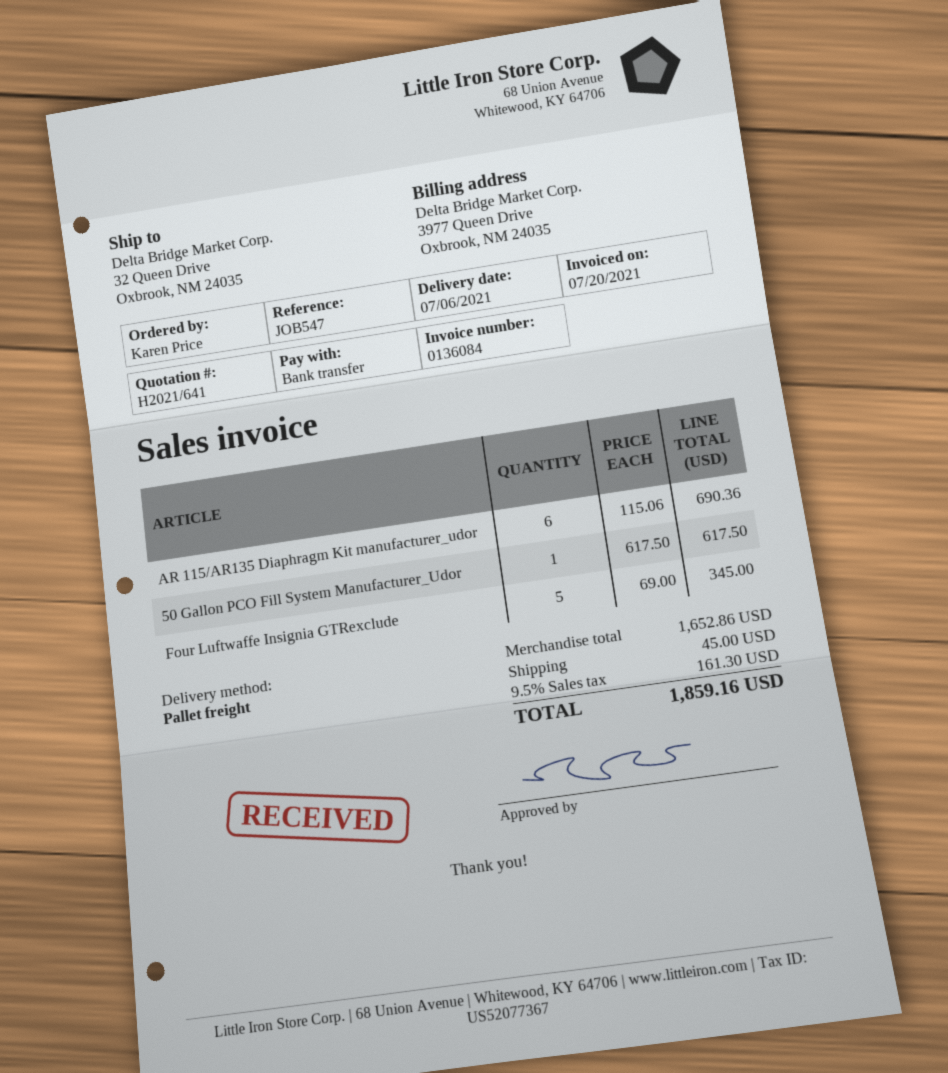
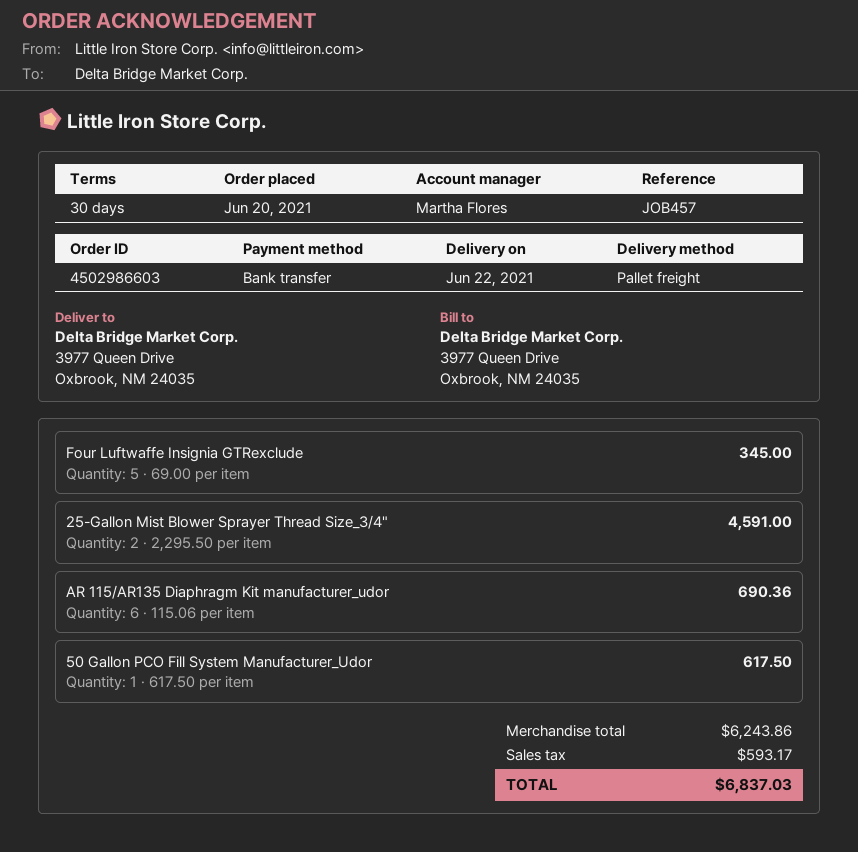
delivery date: 2021-07-06 -> 2021-06-22
reference: JOB547 -> JOB457
ship to: 32 Queen Drive, Oxbrook, NM 24035 -> 3977 Queen Drive, Oxbrook, NM 24035
25-Gallon Mist Blower Sprayer Thread Size_3/4": none -> 2 x 2295.50 = 4591.00
subtotal: 1652.86 -> 6243.86
shipping: 45.00 -> none
tax: 161.30 -> 593.17
total: 1859.16 -> 6837.03

